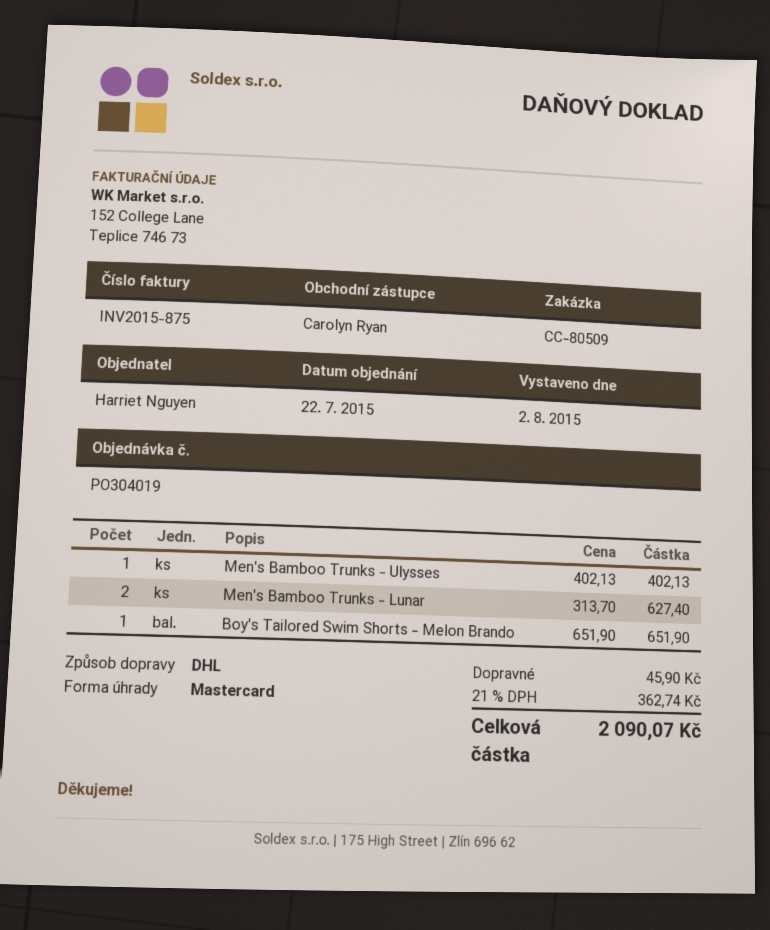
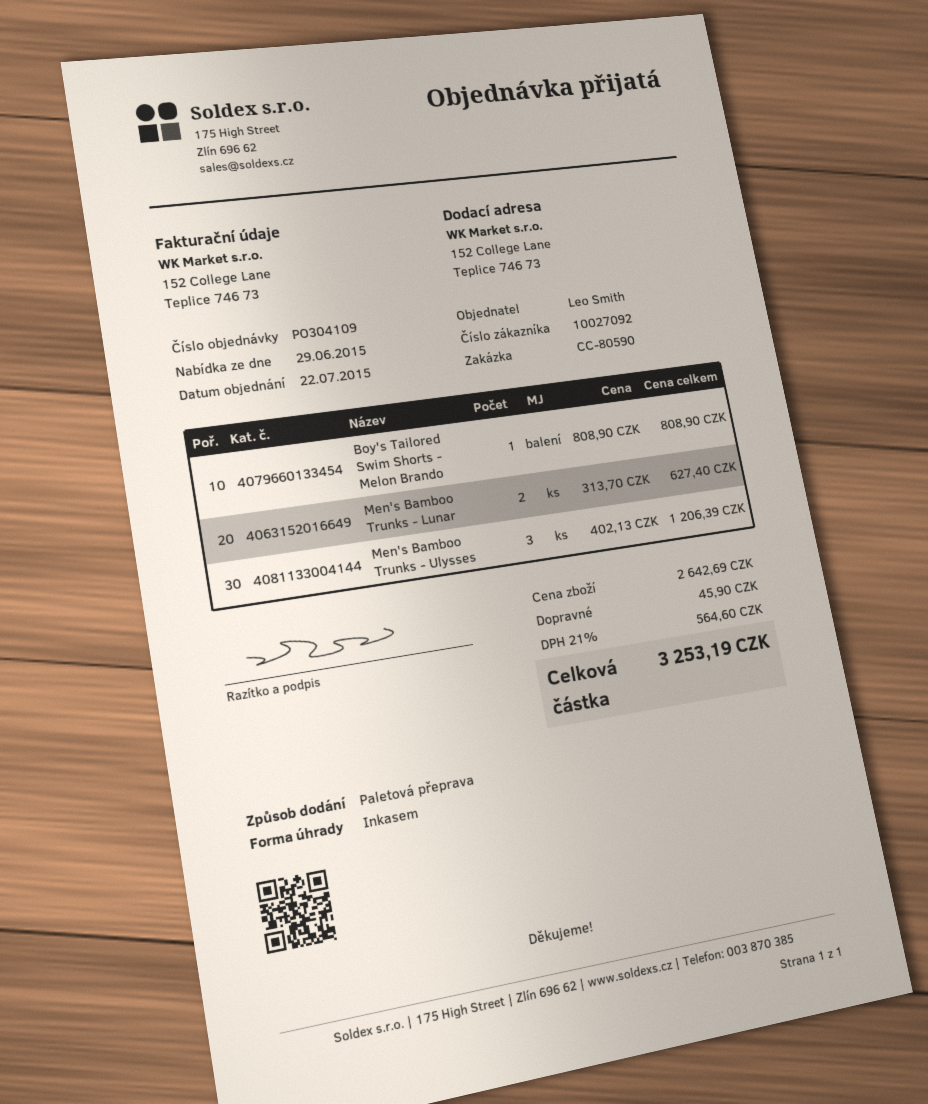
order number: PO304019 -> PO304109
reference: CC-80509 -> CC-80590
ordered by: Harriet Nguyen -> Leo Smith
payment method: Mastercard -> direct debit
shipping method: DHL -> pallet freight
Men's Bamboo Trunks - Ulysses: 1 x 402.13 = 402.13 -> 3 x 402.13 = 1206.39
Boy's Tailored Swim Shorts - Melon Brando: 1 x 651.90 = 651.90 -> 1 x 808.90 = 808.90
tax: 21% = 362.74 -> 21% = 564.60
total: 2090.07 -> 3253.19

